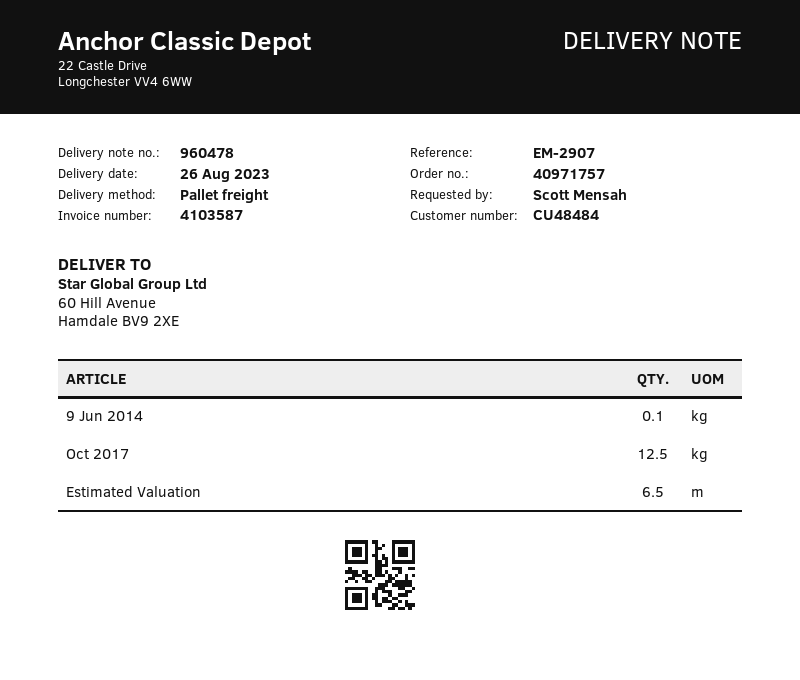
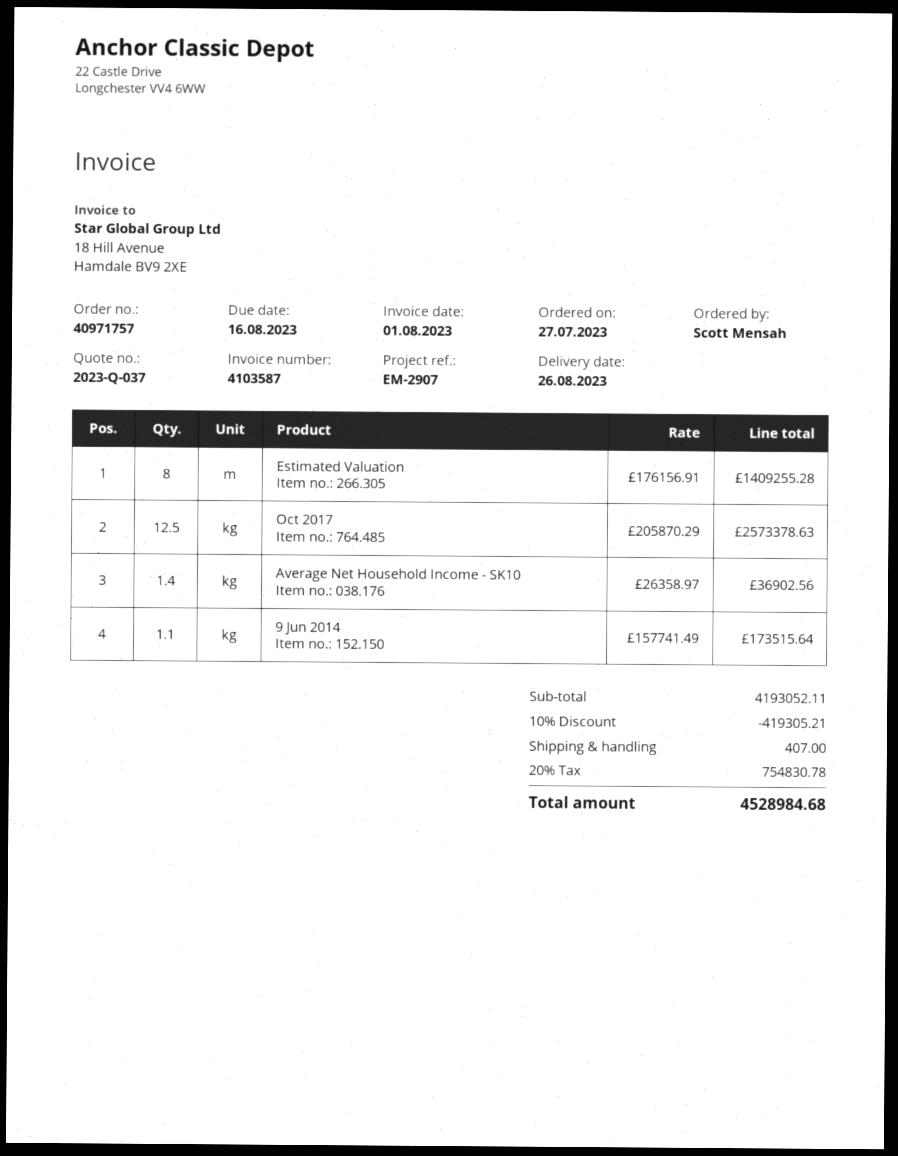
9 Jun 2014: 0.1 -> 1.1
Estimated Valuation: 6.5 -> 8
Average Net Household Income - SK10: none -> 1.4

